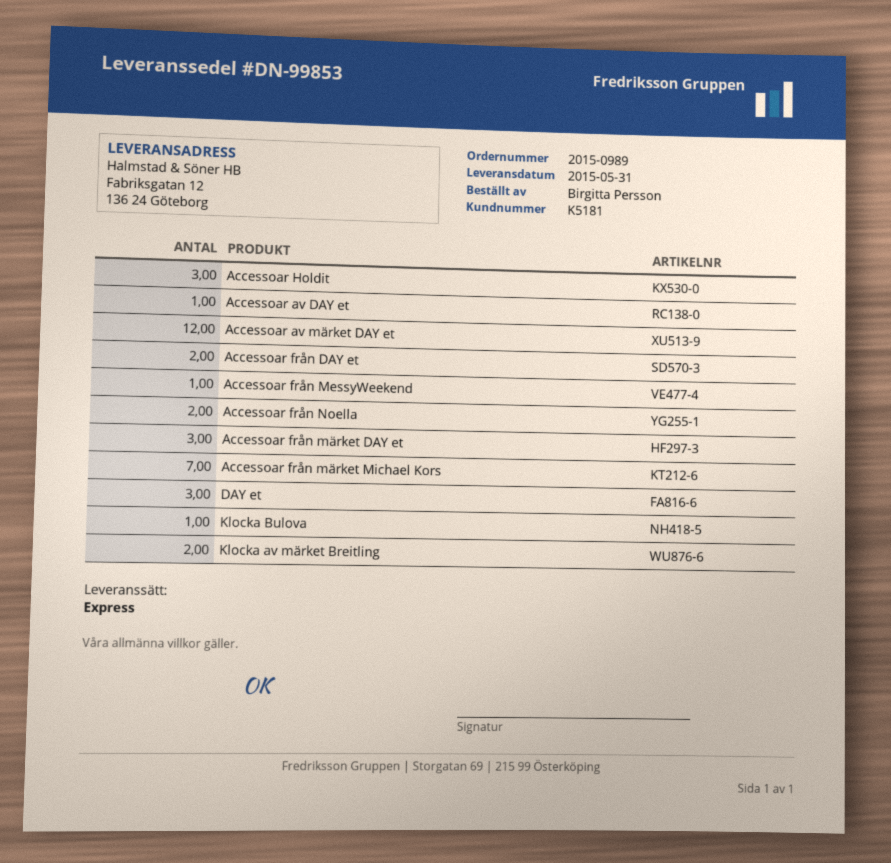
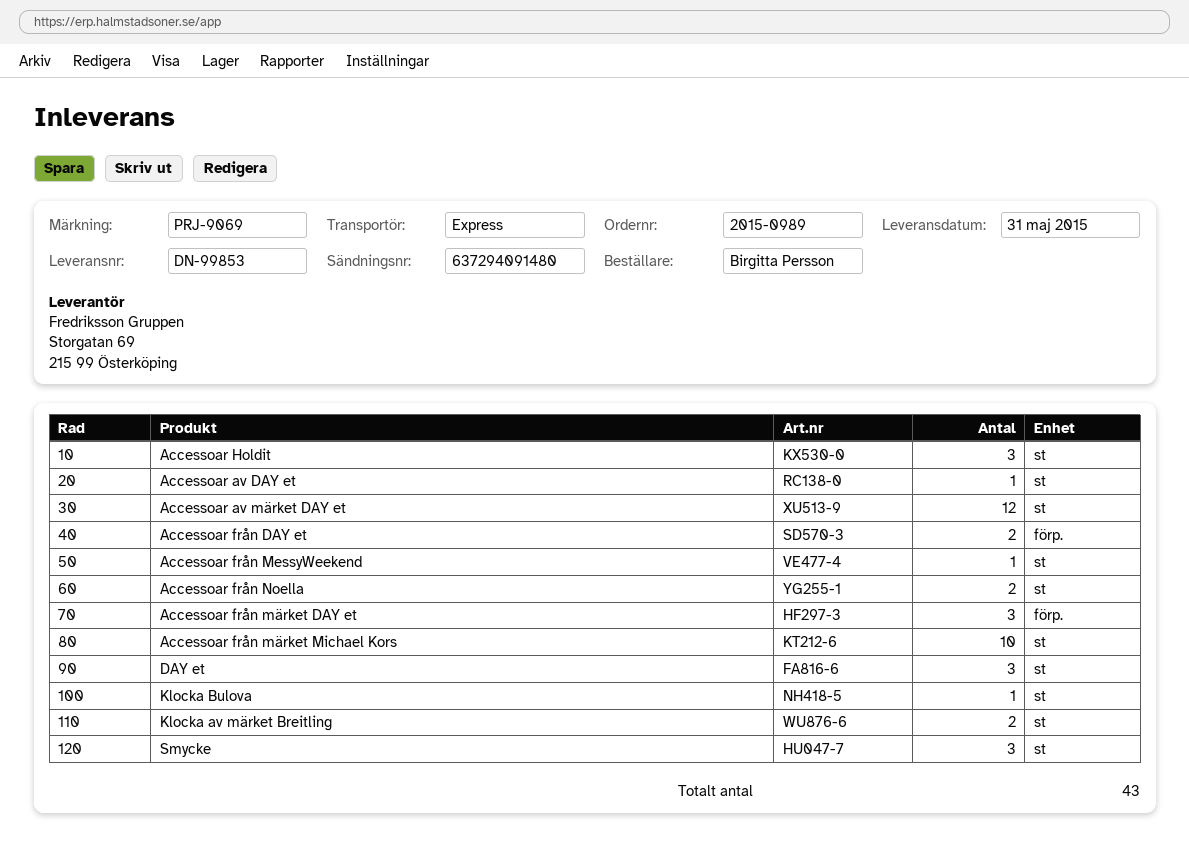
Accessoar från märket Michael Kors: 7 -> 10
Smycke: none -> 3

